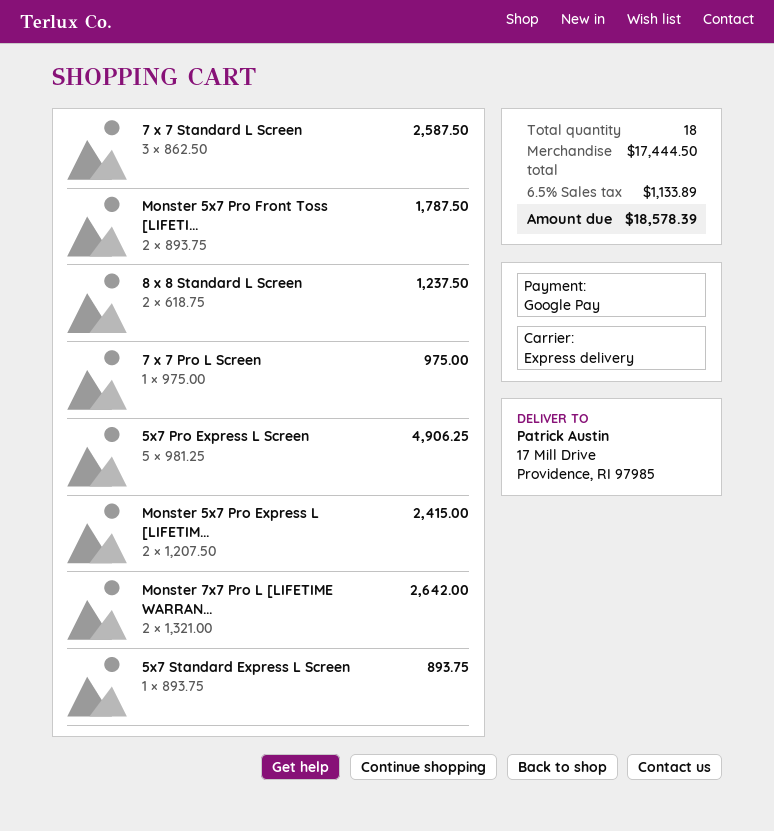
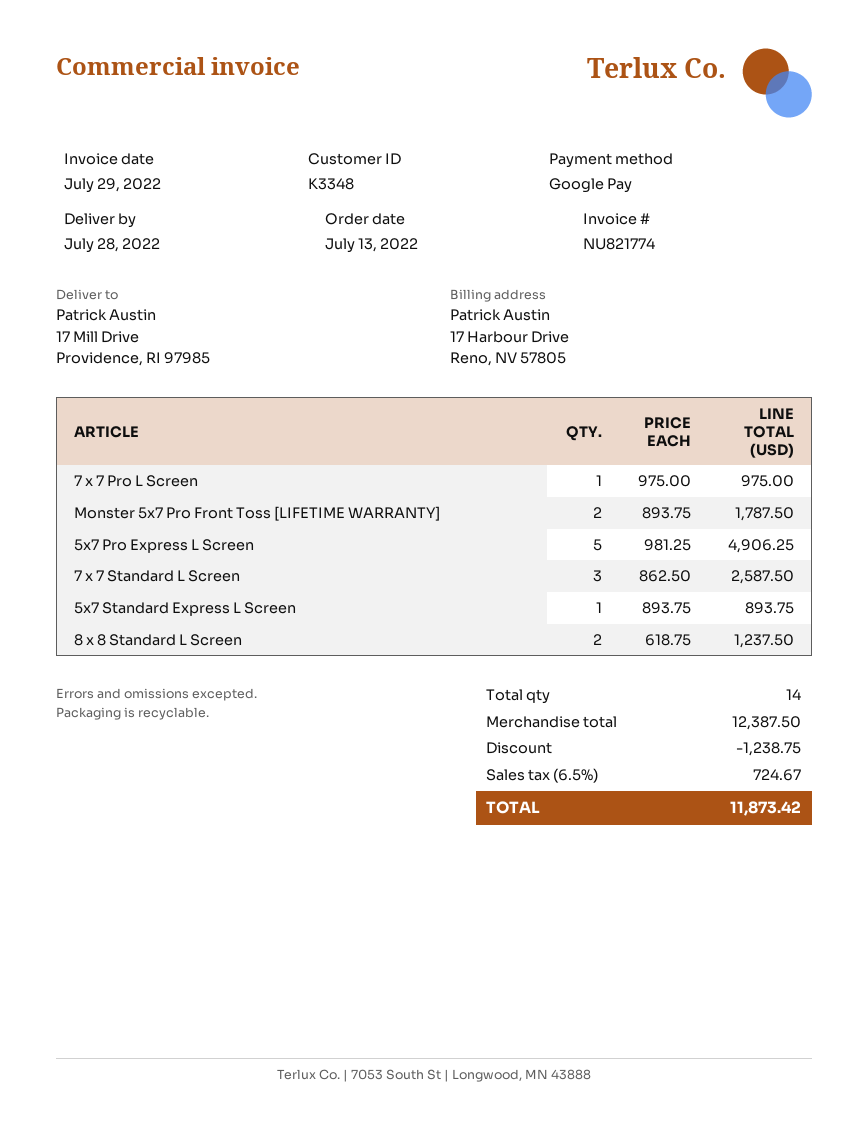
Monster 5x7 Pro Express L [LIFETIM...: 2 x 1207.50 = 2415.00 -> none
Monster 7x7 Pro L [LIFETIME WARRAN...: 2 x 1321.00 = 2642.00 -> none
total quantity: 18 -> 14
subtotal: 17444.50 -> 12387.50
discount: none -> 1238.75
tax: 6.5% = 1133.89 -> 6.5% = 724.67
total: 18578.39 -> 11873.42

